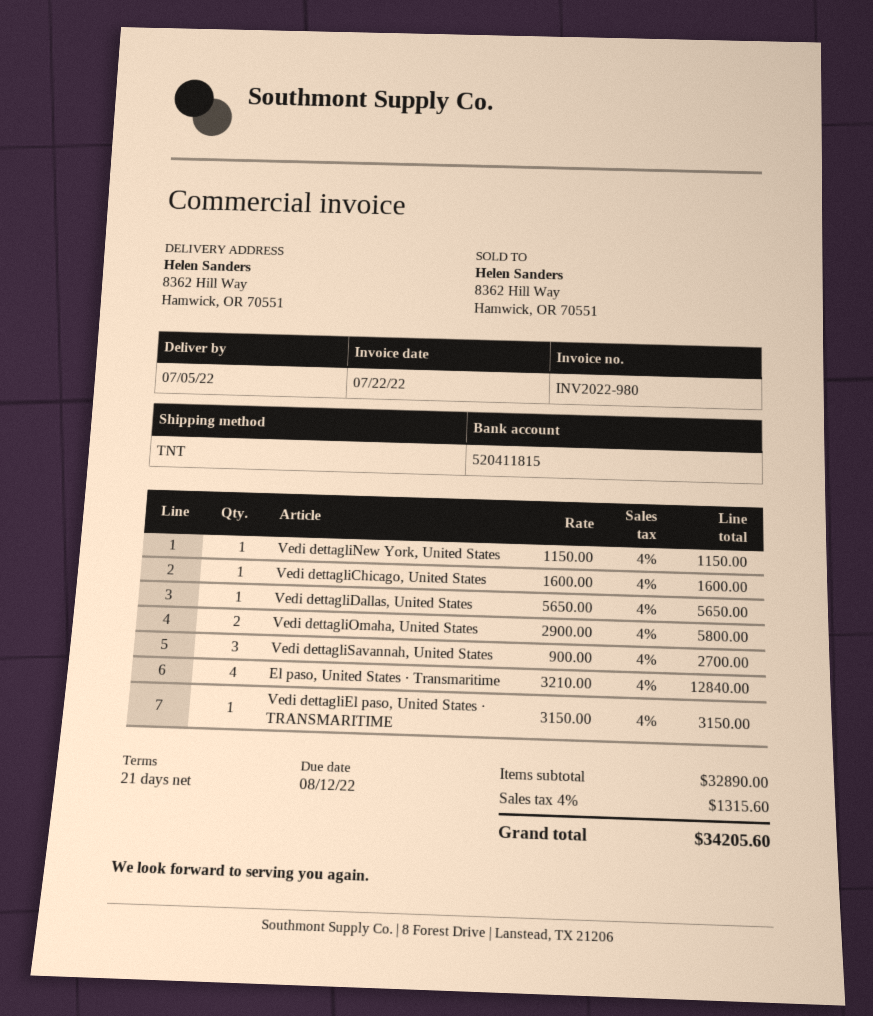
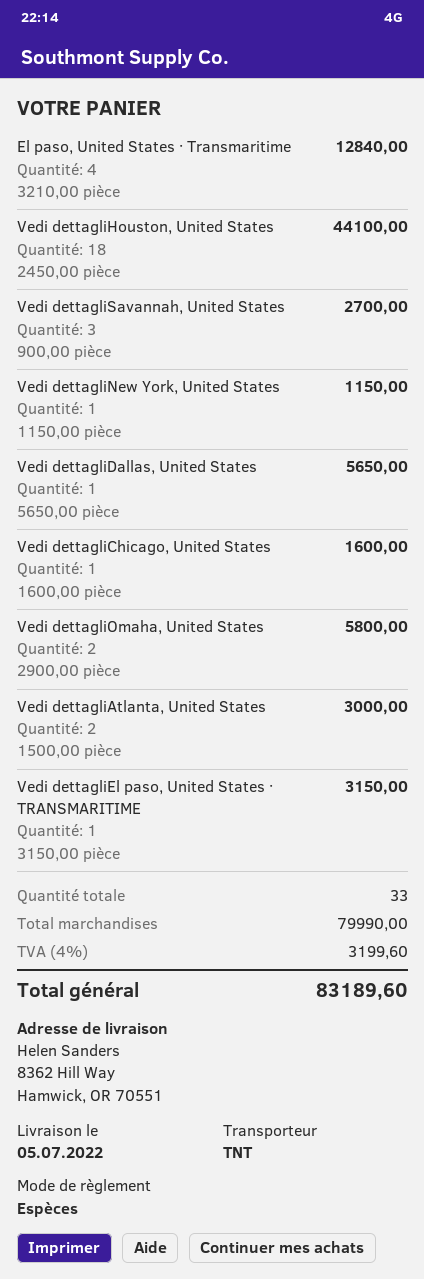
Vedi dettagliHouston, United States: none -> 18 x 2450.00 = 44100.00
Vedi dettagliAtlanta, United States: none -> 2 x 1500.00 = 3000.00
subtotal: 32890.00 -> 79990.00
tax: 4% = 1315.60 -> 4% = 3199.60
total: 34205.60 -> 83189.60

